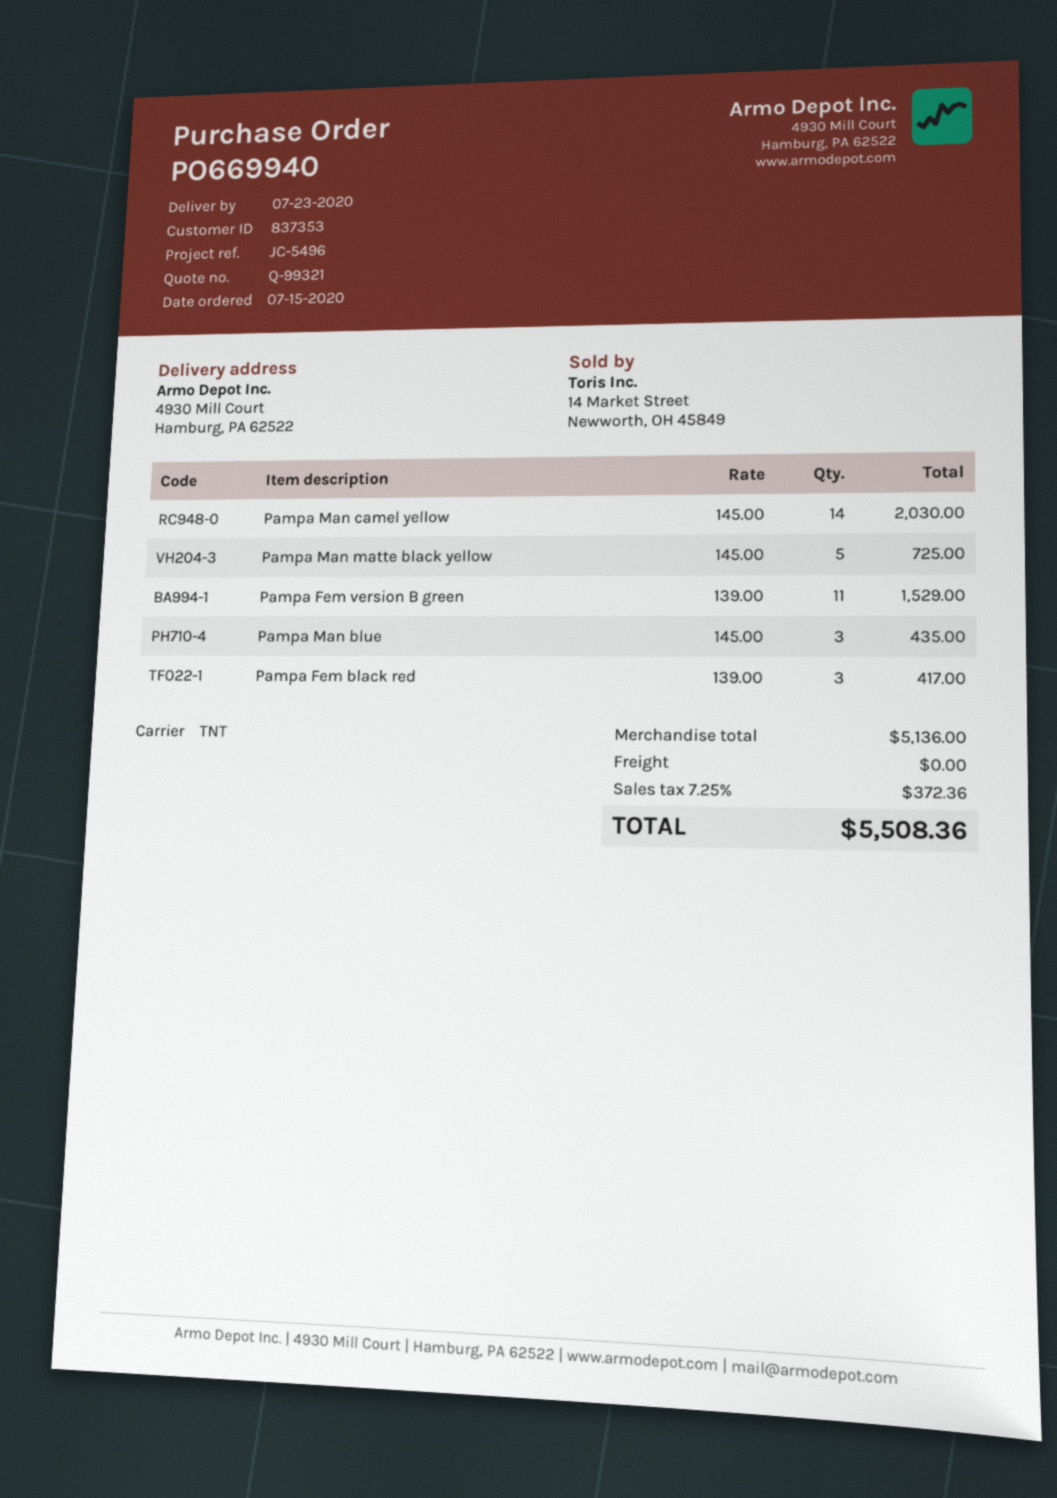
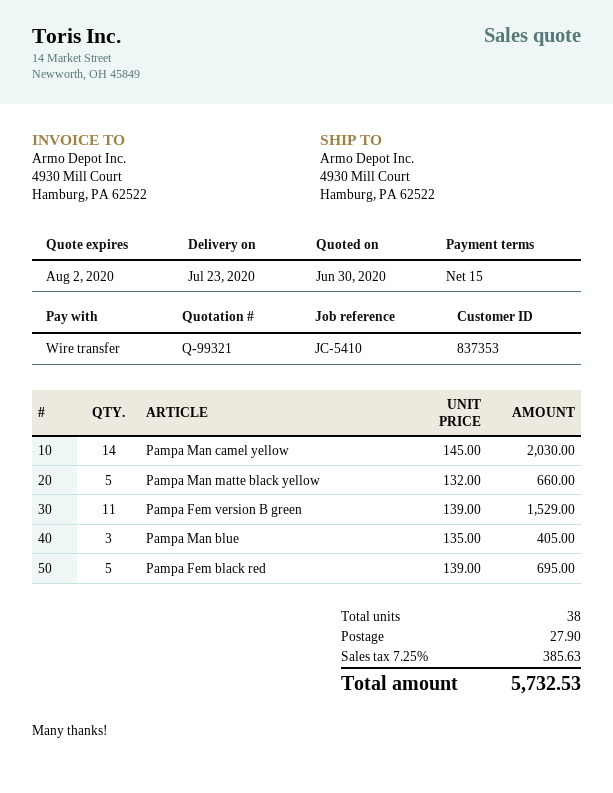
reference: JC-5496 -> JC-5410
Pampa Man matte black yellow: 5 x 145.00 = 725.00 -> 5 x 132.00 = 660.00
Pampa Man blue: 3 x 145.00 = 435.00 -> 3 x 135.00 = 405.00
Pampa Fem black red: 3 x 139.00 = 417.00 -> 5 x 139.00 = 695.00
shipping: 0.00 -> 27.90
tax: 7.25% = 372.36 -> 7.25% = 385.63
total: 5508.36 -> 5732.53

